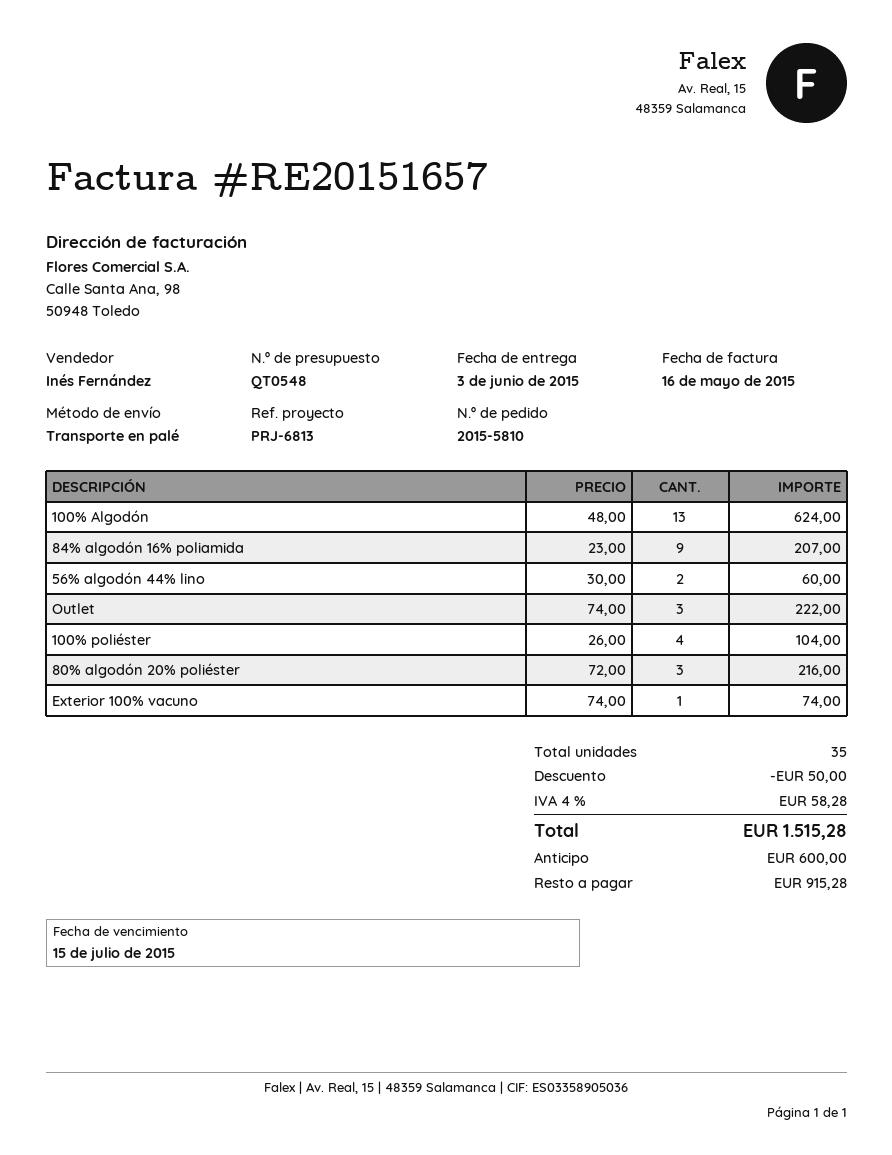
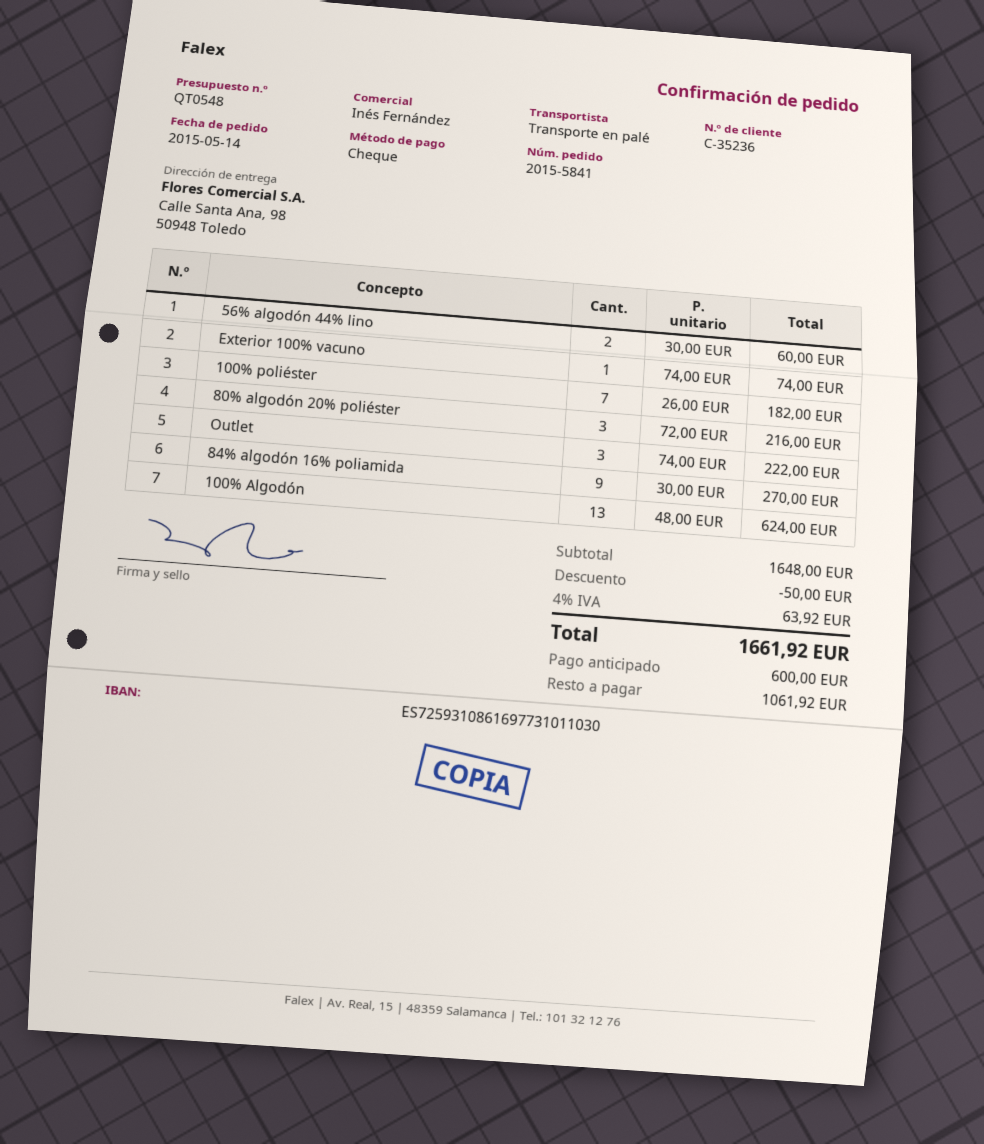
order number: 2015-5810 -> 2015-5841
84% algodón 16% poliamida: 9 x 23.00 = 207.00 -> 9 x 30.00 = 270.00
100% poliéster: 4 x 26.00 = 104.00 -> 7 x 26.00 = 182.00
tax: 4% = 58.28 -> 4% = 63.92
total: 1515.28 -> 1661.92
balance: 915.28 -> 1061.92

